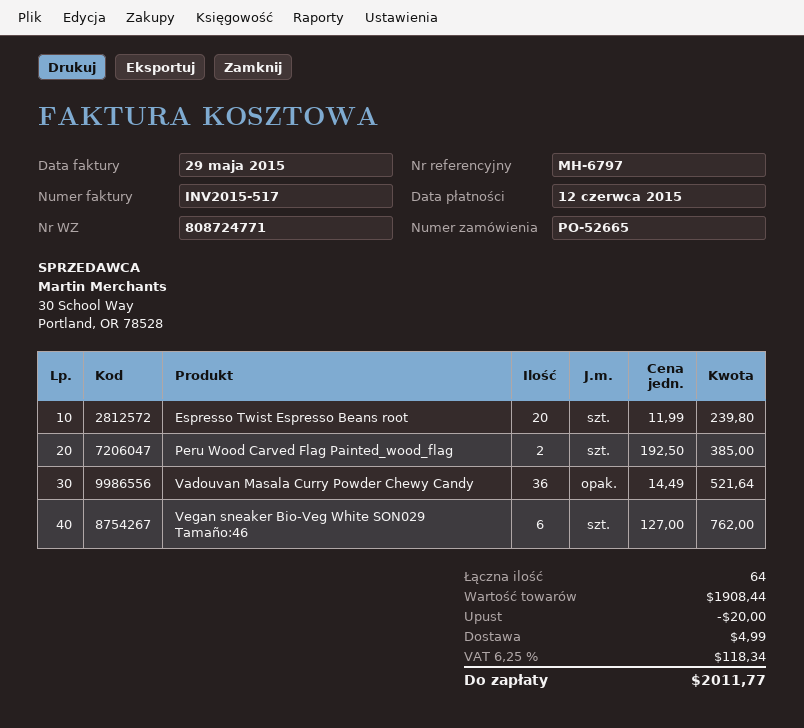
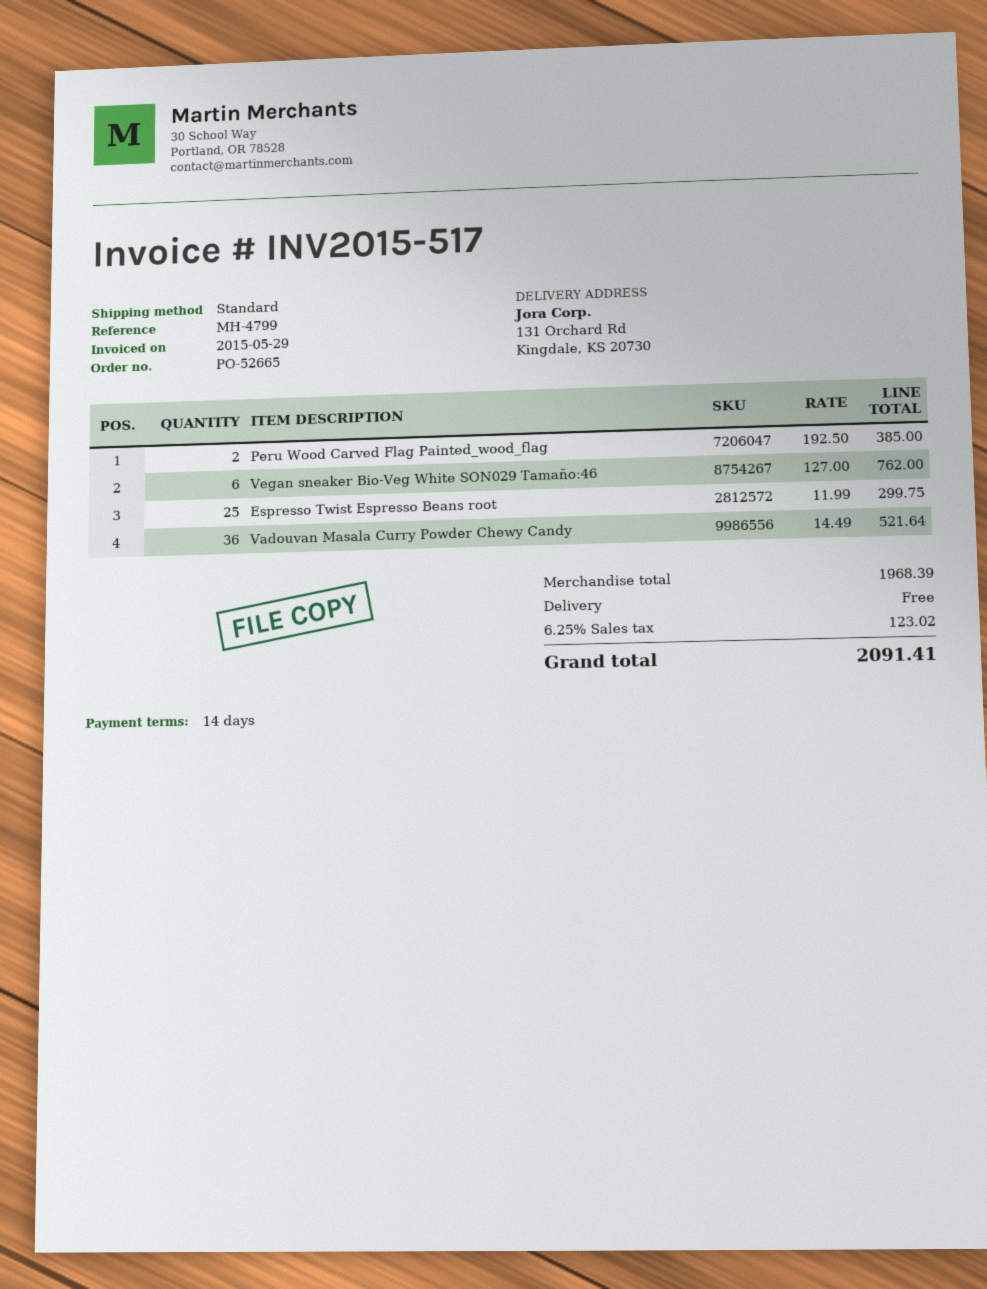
reference: MH-6797 -> MH-4799
Espresso Twist Espresso Beans root: 20 x 11.99 = 239.80 -> 25 x 11.99 = 299.75
subtotal: 1908.44 -> 1968.39
discount: 20.00 -> none
shipping: 4.99 -> 0.00
tax: 6.25% = 118.34 -> 6.25% = 123.02
total: 2011.77 -> 2091.41

